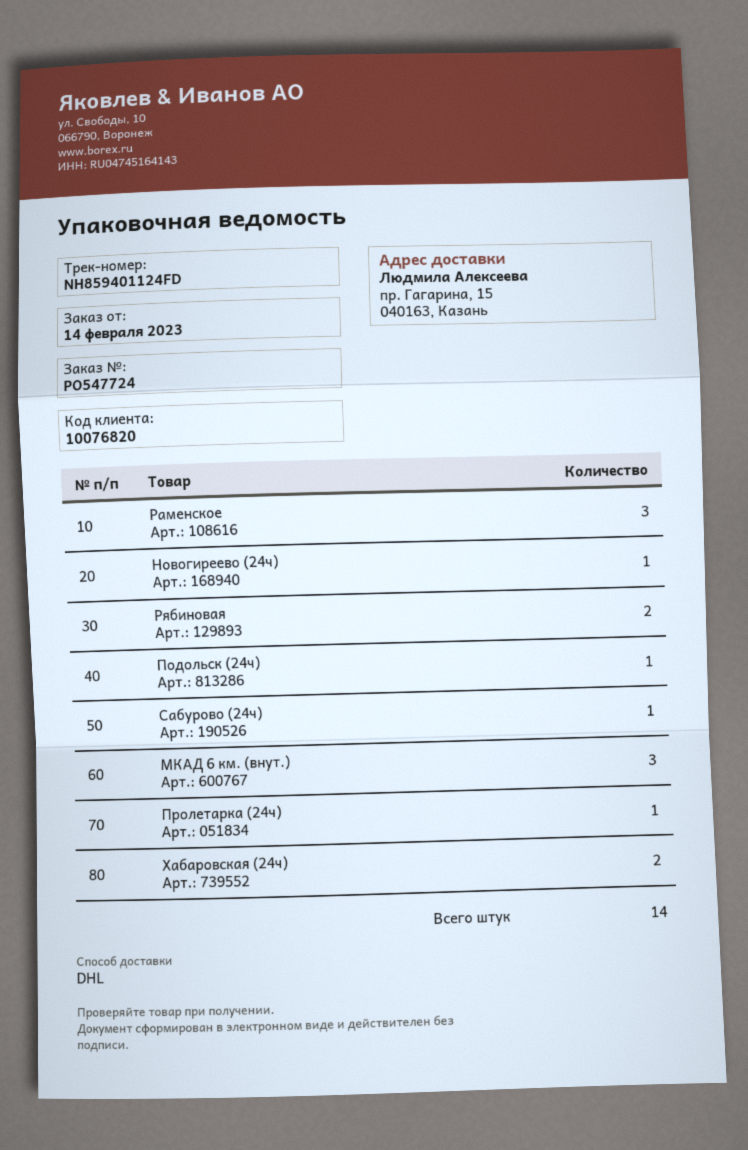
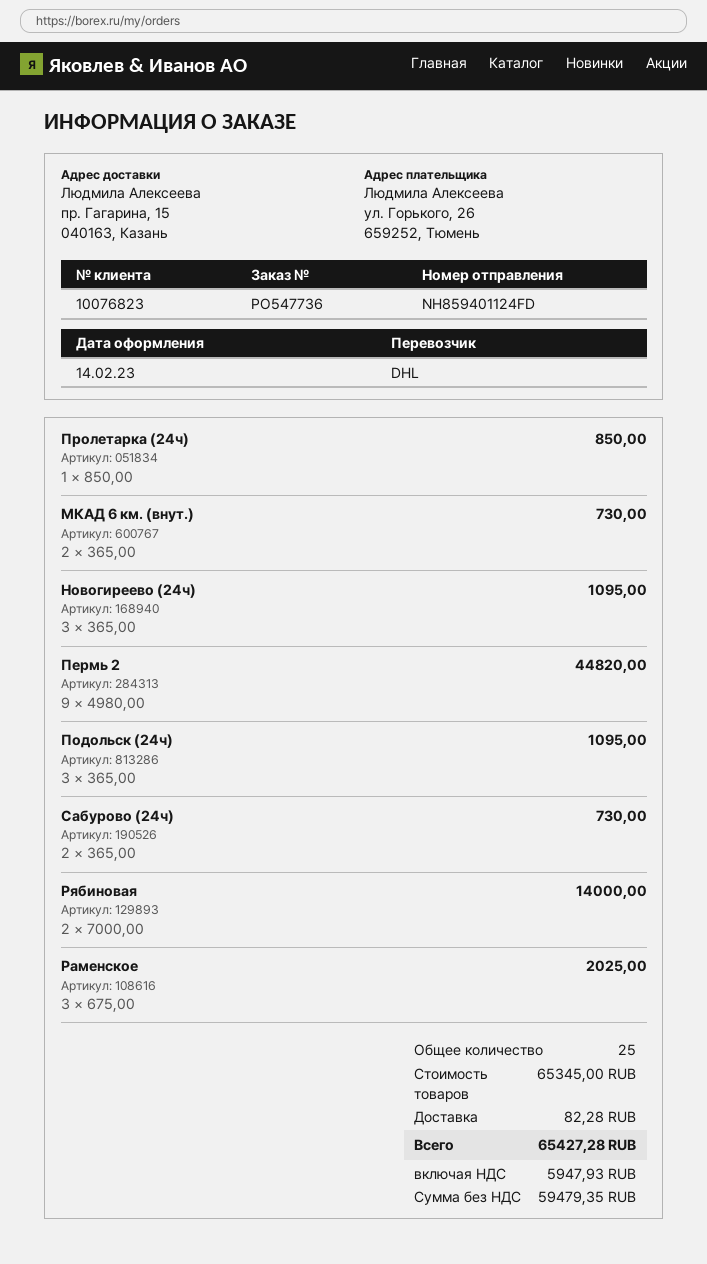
order number: PO547724 -> PO547736
customer number: 10076820 -> 10076823
Новогиреево (24ч): 1 -> 3
Подольск (24ч): 1 -> 3
Сабурово (24ч): 1 -> 2
МКАД 6 км. (внут.): 3 -> 2
Хабаровская (24ч): 2 -> none
Пермь 2: none -> 9
total quantity: 14 -> 25

